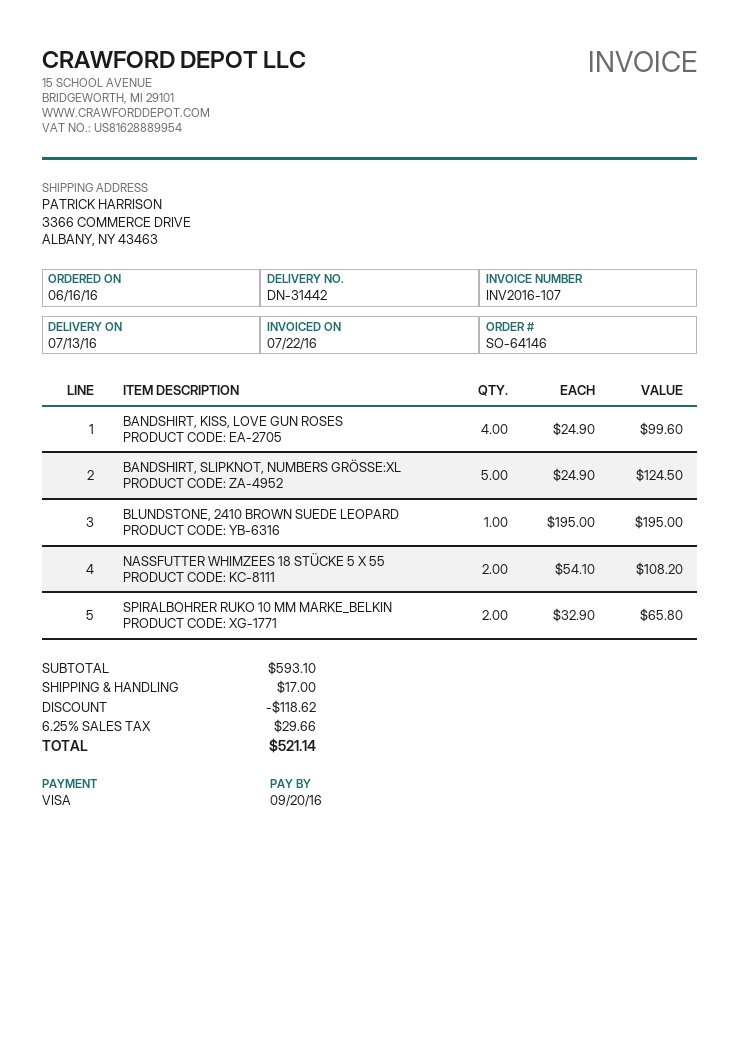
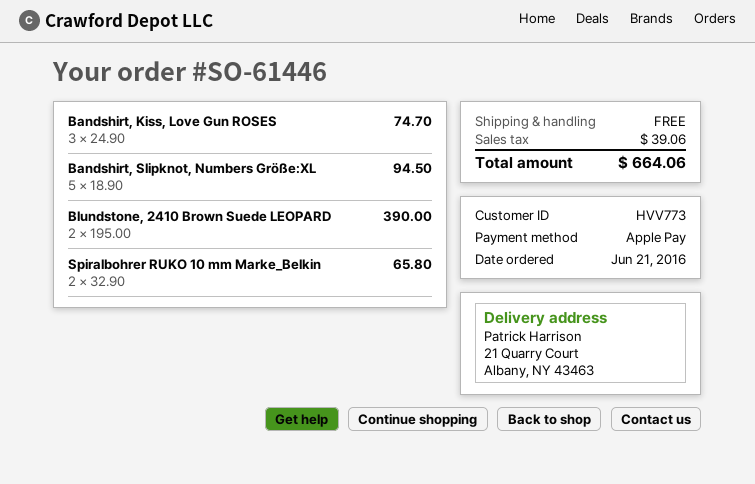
order number: SO-64146 -> SO-61446
order date: 2016-06-16 -> 2016-06-21
payment method: Visa -> Apple Pay
ship to: 3366 COMMERCE DRIVE, ALBANY, NY 43463 -> 21 Quarry Court, Albany, NY 43463
BANDSHIRT, KISS, LOVE GUN ROSES: 4 x 24.90 = 99.60 -> 3 x 24.90 = 74.70
BANDSHIRT, SLIPKNOT, NUMBERS GRÖSSE:XL: 5 x 24.90 = 124.50 -> 5 x 18.90 = 94.50
BLUNDSTONE, 2410 BROWN SUEDE LEOPARD: 1 x 195.00 = 195.00 -> 2 x 195.00 = 390.00
NASSFUTTER WHIMZEES 18 STÜCKE 5 X 55: 2 x 54.10 = 108.20 -> none
discount: 118.62 -> none
shipping: 17.00 -> 0.00
tax: 29.66 -> 39.06
total: 521.14 -> 664.06

